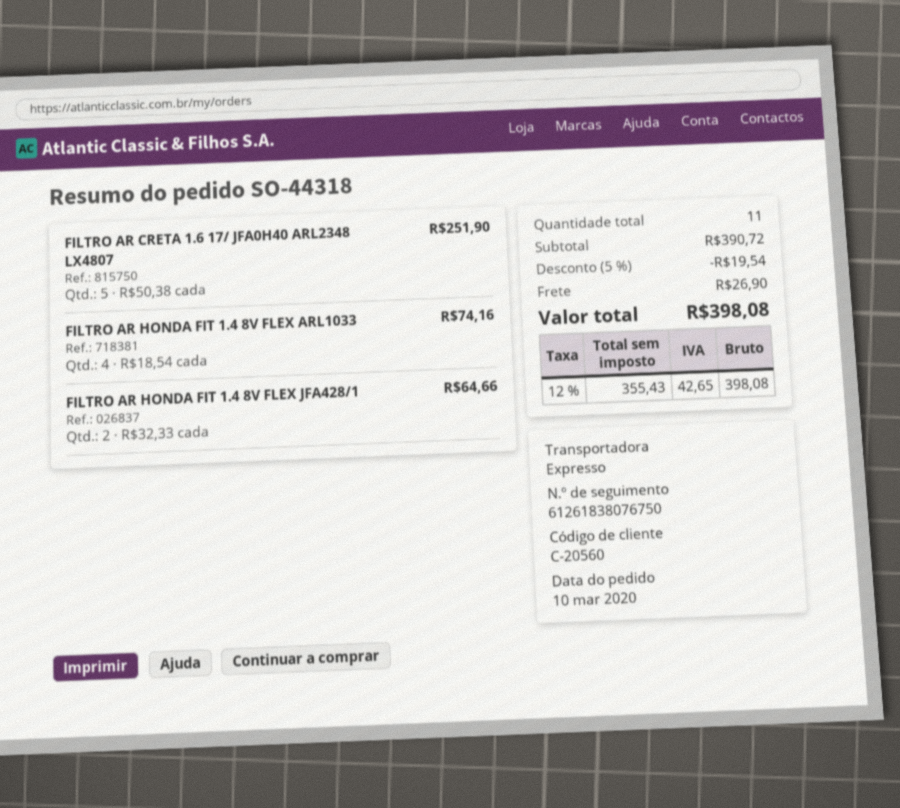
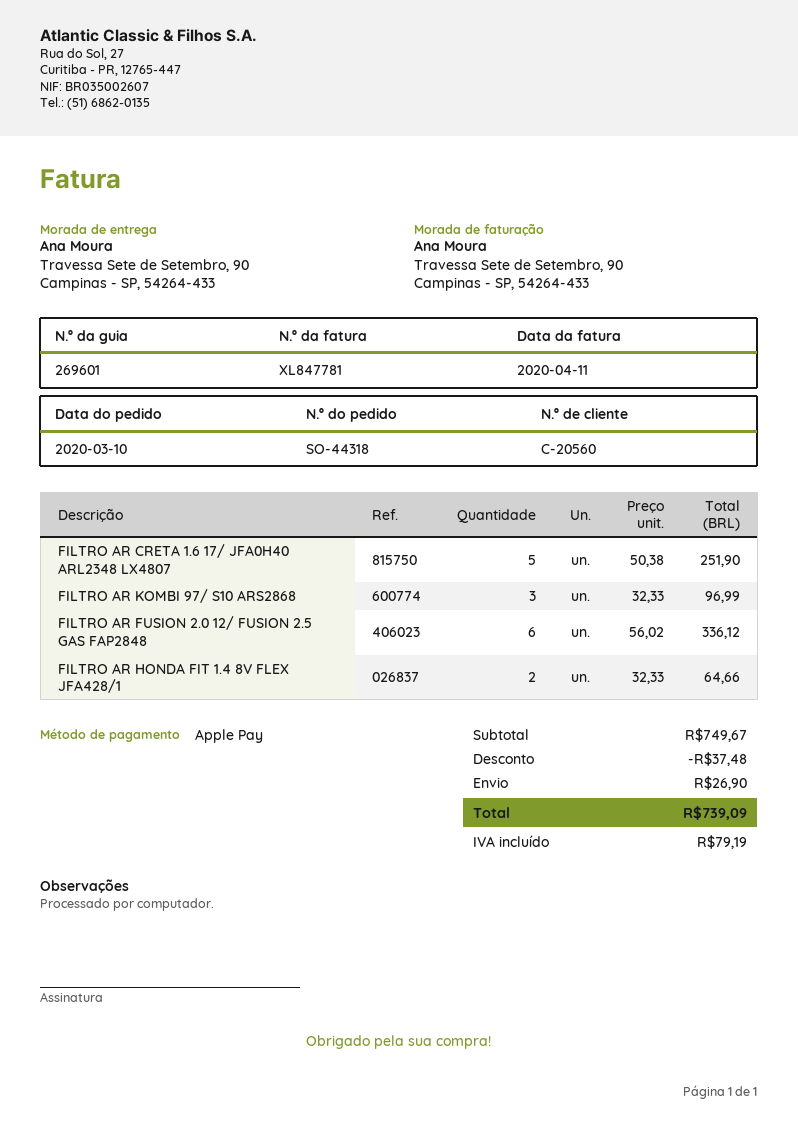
FILTRO AR HONDA FIT 1.4 8V FLEX ARL1033: 4 x 18.54 = 74.16 -> none
FILTRO AR KOMBI 97/ S10 ARS2868: none -> 3 x 32.33 = 96.99
FILTRO AR FUSION 2.0 12/ FUSION 2.5 GAS FAP2848: none -> 6 x 56.02 = 336.12
subtotal: 390.72 -> 749.67
discount: 19.54 -> 37.48
tax: 42.65 -> 79.19
total: 398.08 -> 739.09

